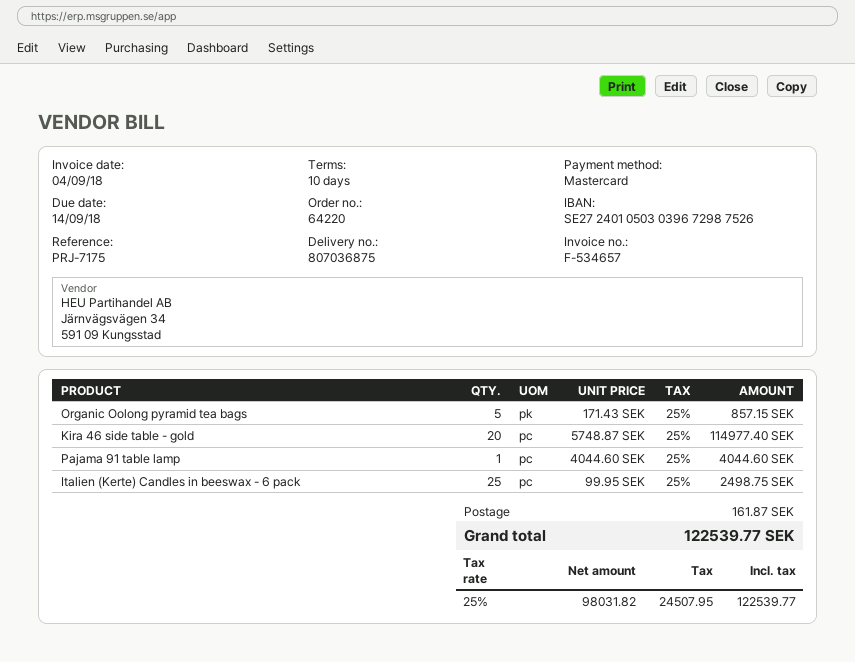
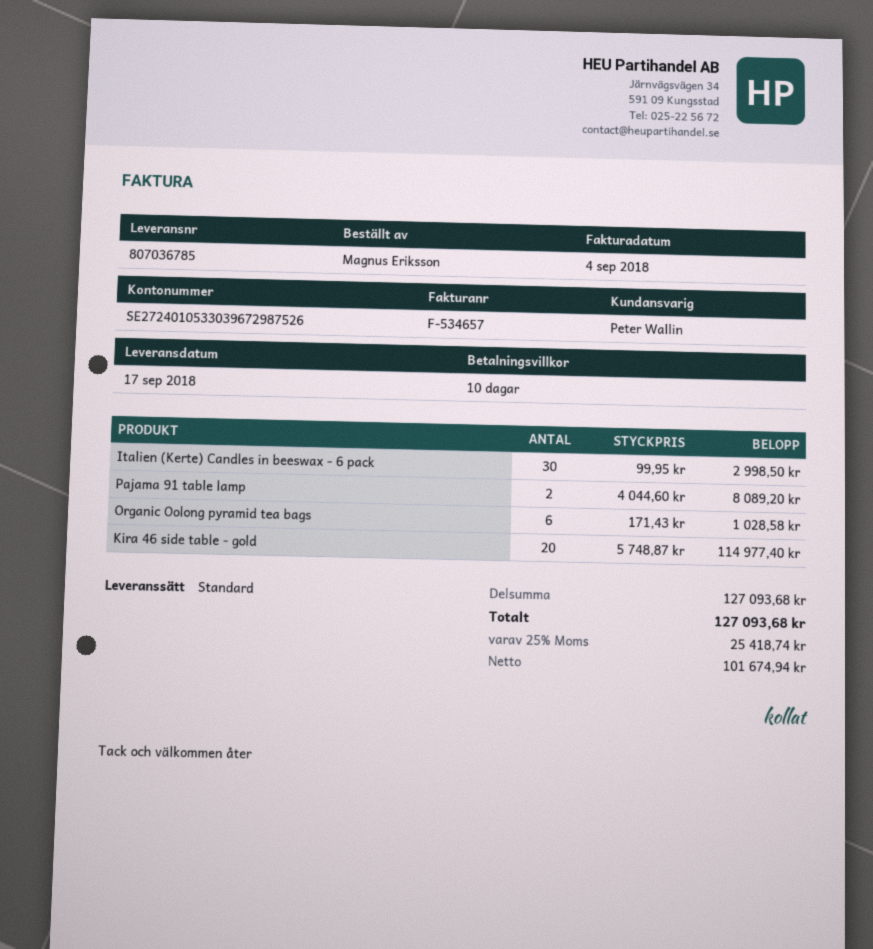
delivery note number: 807036875 -> 807036785
bank account: SE2724010503039672987526 -> SE2724010533039672987526
Organic Oolong pyramid tea bags: 5 x 171.43 = 857.15 -> 6 x 171.43 = 1028.58
Pajama 91 table lamp: 1 x 4044.60 = 4044.60 -> 2 x 4044.60 = 8089.20
Italien (Kerte) Candles in beeswax - 6 pack: 25 x 99.95 = 2498.75 -> 30 x 99.95 = 2998.50
shipping: 161.87 -> none
net: 98031.82 -> 101674.94
tax: 25% = 24507.95 -> 25% = 25418.74
total: 122539.77 -> 127093.68

